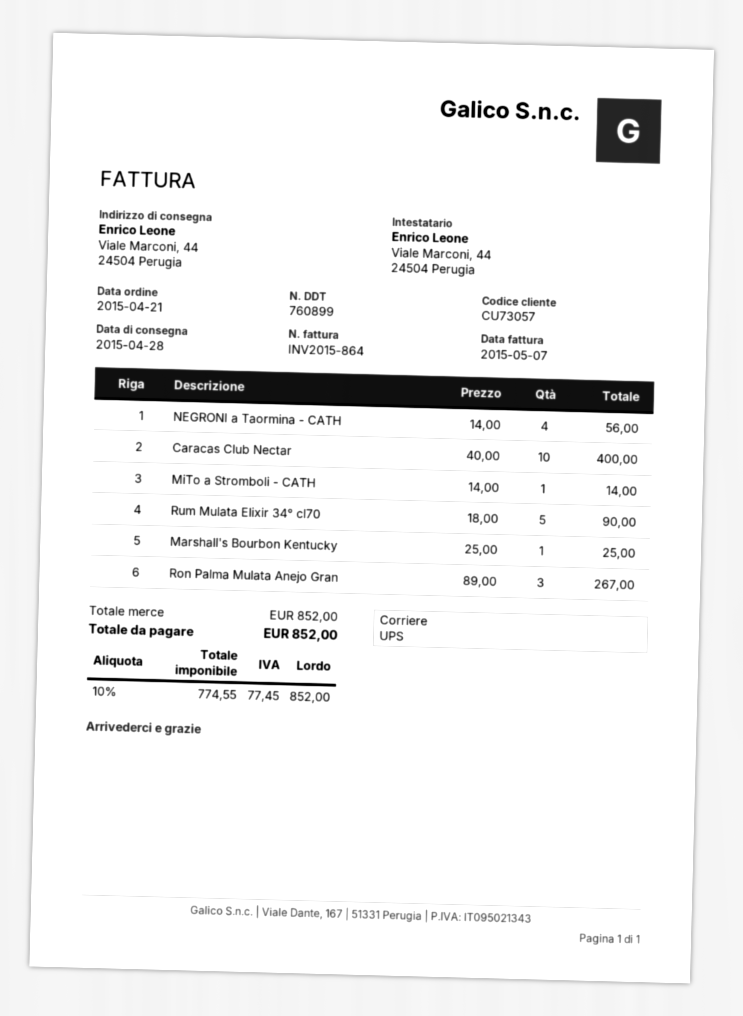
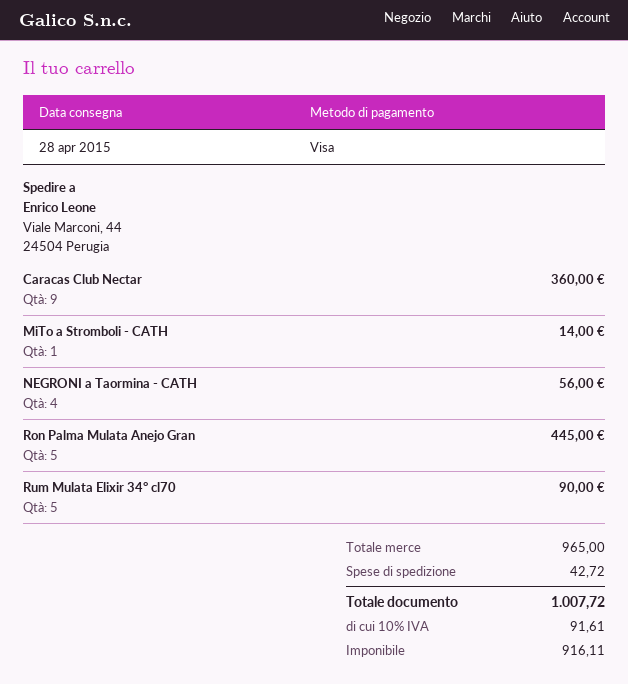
Caracas Club Nectar: 10 for 400.00 -> 9 for 360.00
Marshall's Bourbon Kentucky: 1 for 25.00 -> none
Ron Palma Mulata Anejo Gran: 3 for 267.00 -> 5 for 445.00
subtotal: 852.00 -> 965.00
shipping: none -> 42.72
net: 774.55 -> 916.11
tax: 10% = 77.45 -> 10% = 91.61
total: 852.00 -> 1007.72

